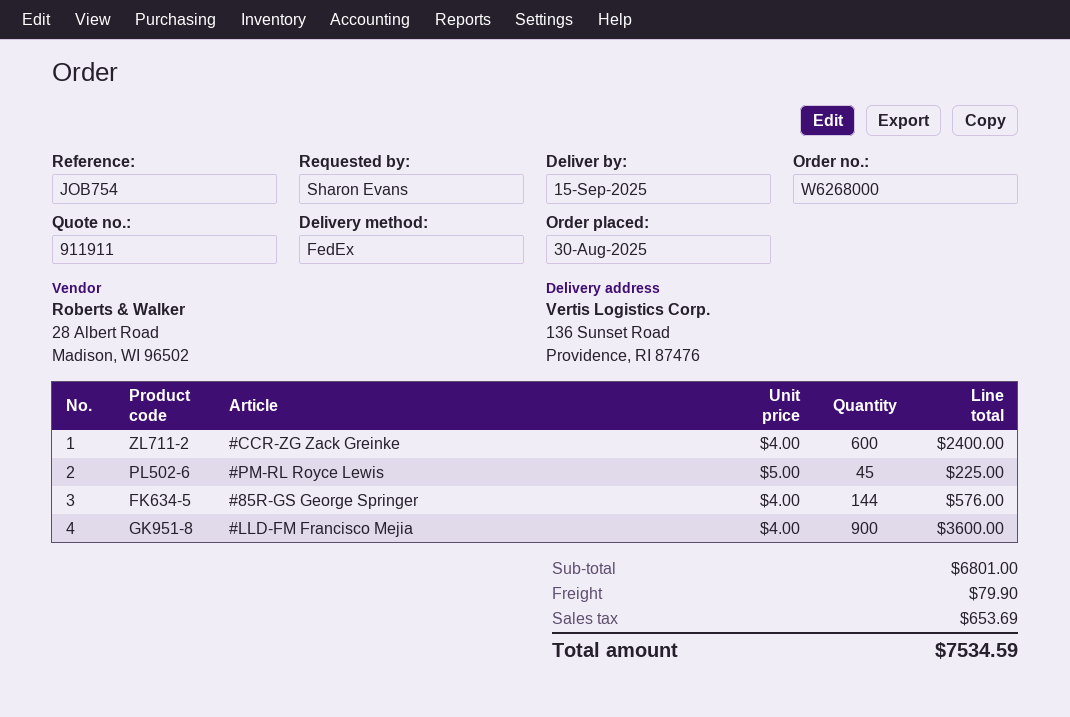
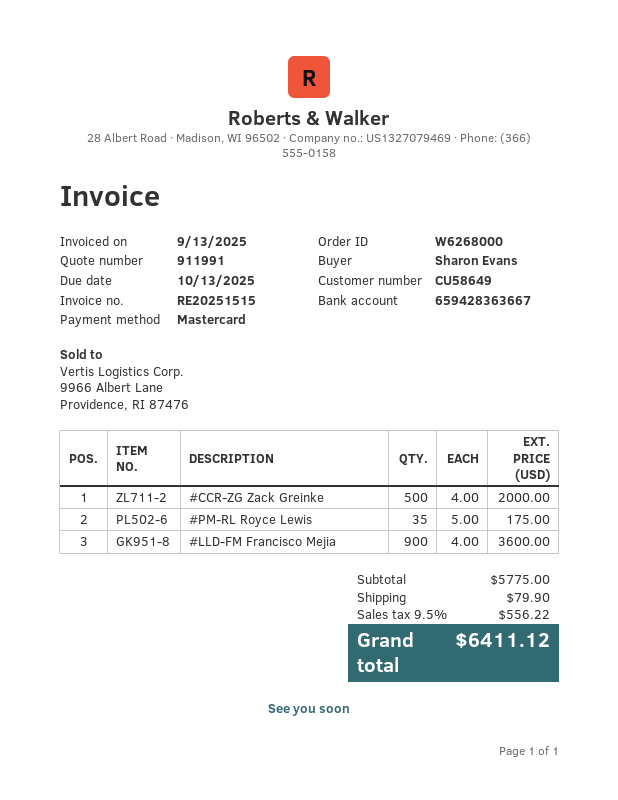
quote number: 911911 -> 911991
#CCR-ZG Zack Greinke: 600 x 4.00 = 2400.00 -> 500 x 4.00 = 2000.00
#PM-RL Royce Lewis: 45 x 5.00 = 225.00 -> 35 x 5.00 = 175.00
#85R-GS George Springer: 144 x 4.00 = 576.00 -> none
subtotal: 6801.00 -> 5775.00
tax: 653.69 -> 556.22
total: 7534.59 -> 6411.12

